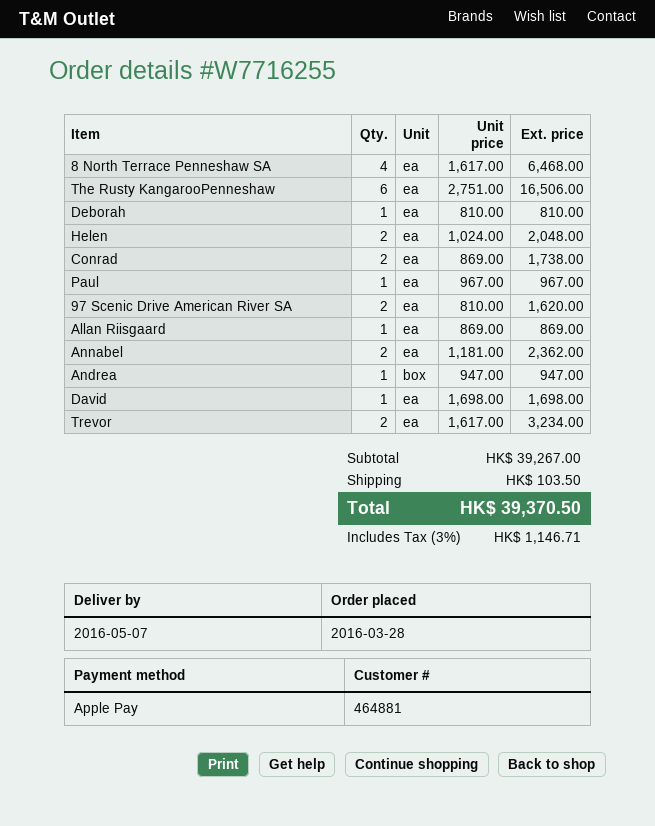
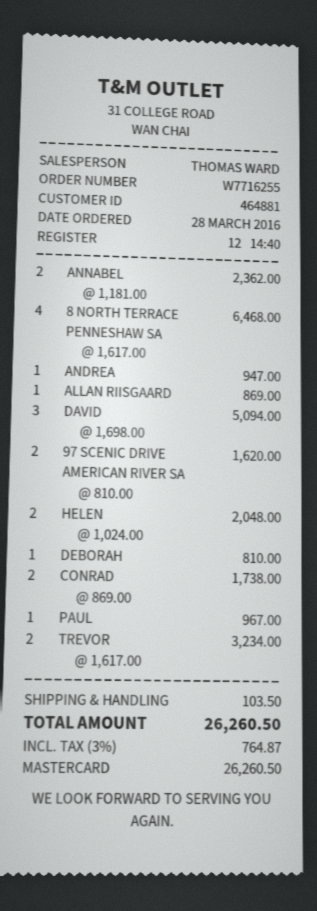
payment method: Apple Pay -> Mastercard
The Rusty KangarooPenneshaw: 6 x 2751.00 = 16506.00 -> none
David: 1 x 1698.00 = 1698.00 -> 3 x 1698.00 = 5094.00
tax: 3% = 1146.71 -> 3% = 764.87
total: 39370.50 -> 26260.50

